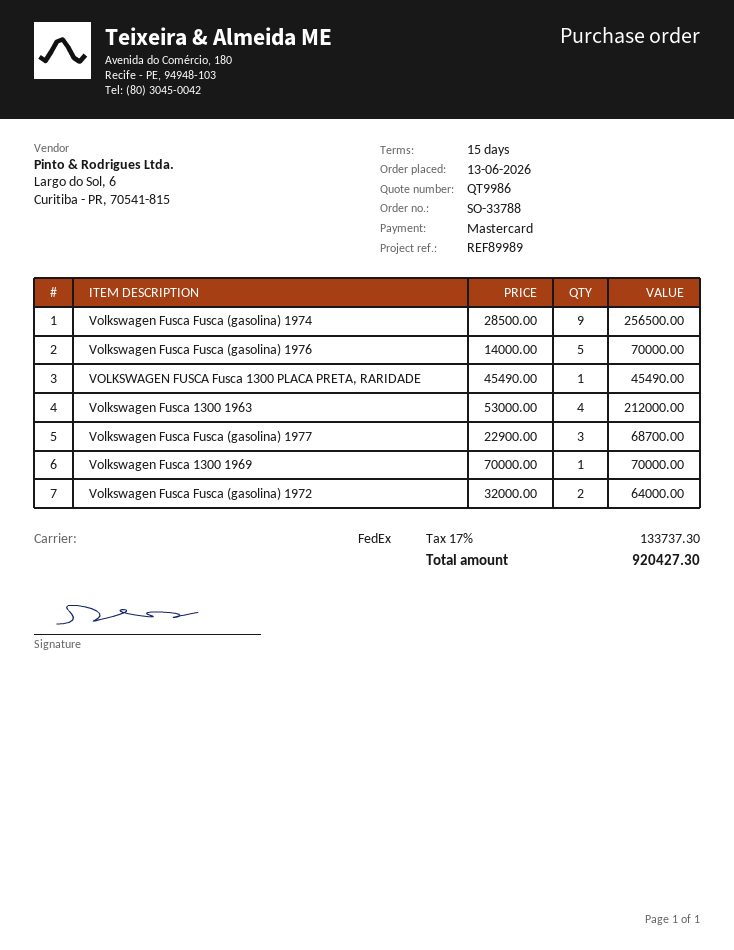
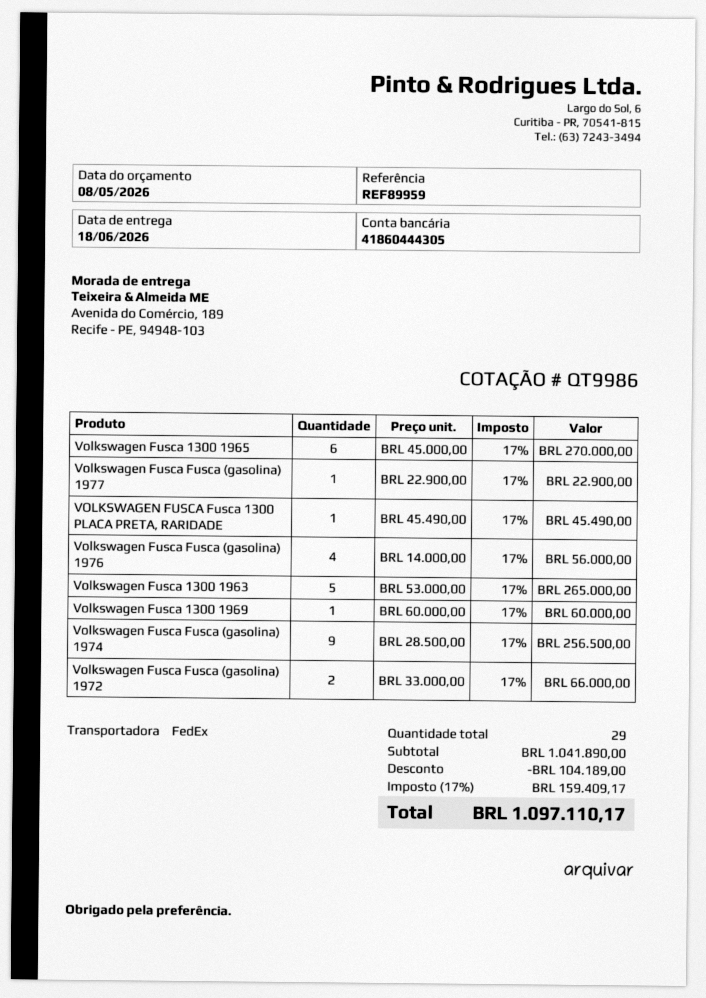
reference: REF89989 -> REF89959
Volkswagen Fusca Fusca (gasolina) 1976: 5 x 14000.00 = 70000.00 -> 4 x 14000.00 = 56000.00
Volkswagen Fusca 1300 1963: 4 x 53000.00 = 212000.00 -> 5 x 53000.00 = 265000.00
Volkswagen Fusca Fusca (gasolina) 1977: 3 x 22900.00 = 68700.00 -> 1 x 22900.00 = 22900.00
Volkswagen Fusca 1300 1969: 1 x 70000.00 = 70000.00 -> 1 x 60000.00 = 60000.00
Volkswagen Fusca Fusca (gasolina) 1972: 2 x 32000.00 = 64000.00 -> 2 x 33000.00 = 66000.00
Volkswagen Fusca 1300 1965: none -> 6 x 45000.00 = 270000.00
discount: none -> 104189.00
tax: 17% = 133737.30 -> 17% = 159409.17
total: 920427.30 -> 1097110.17

